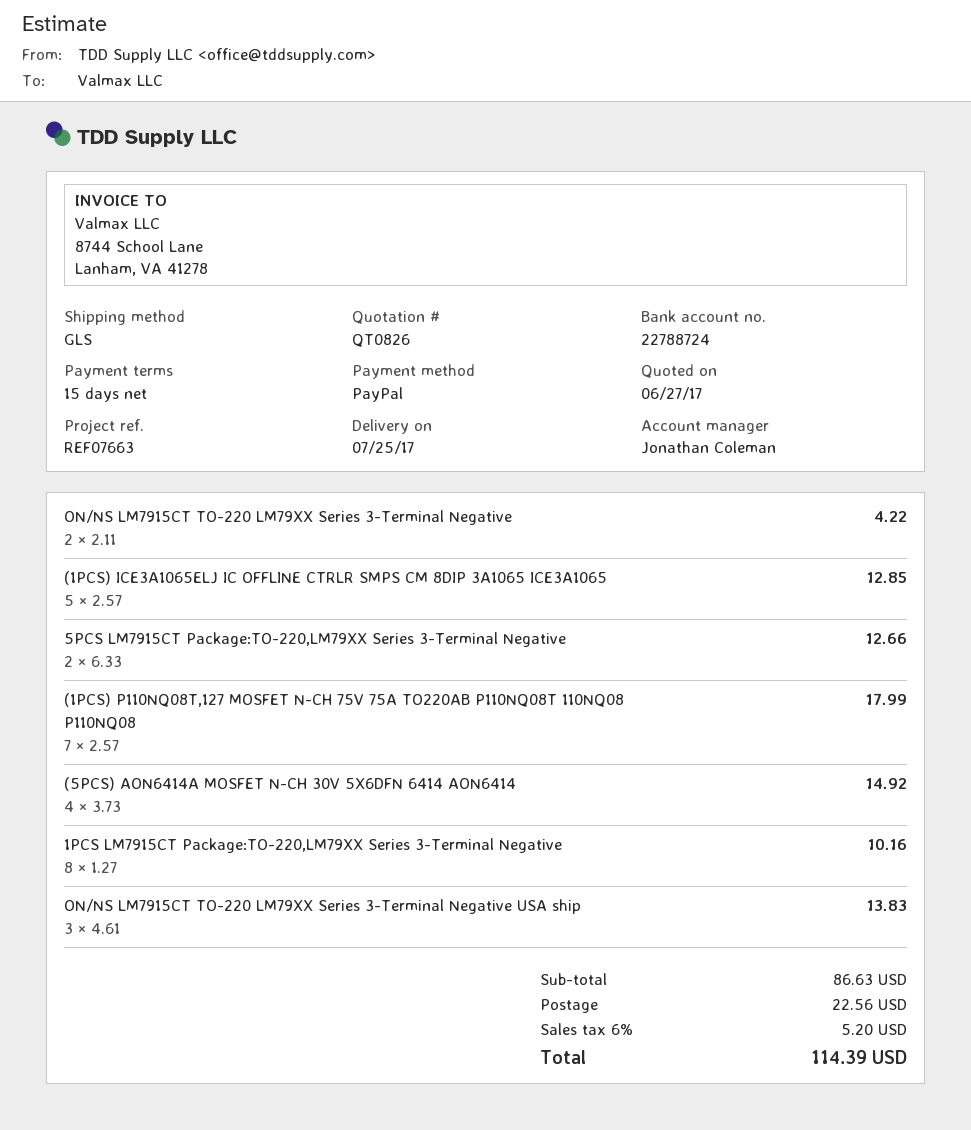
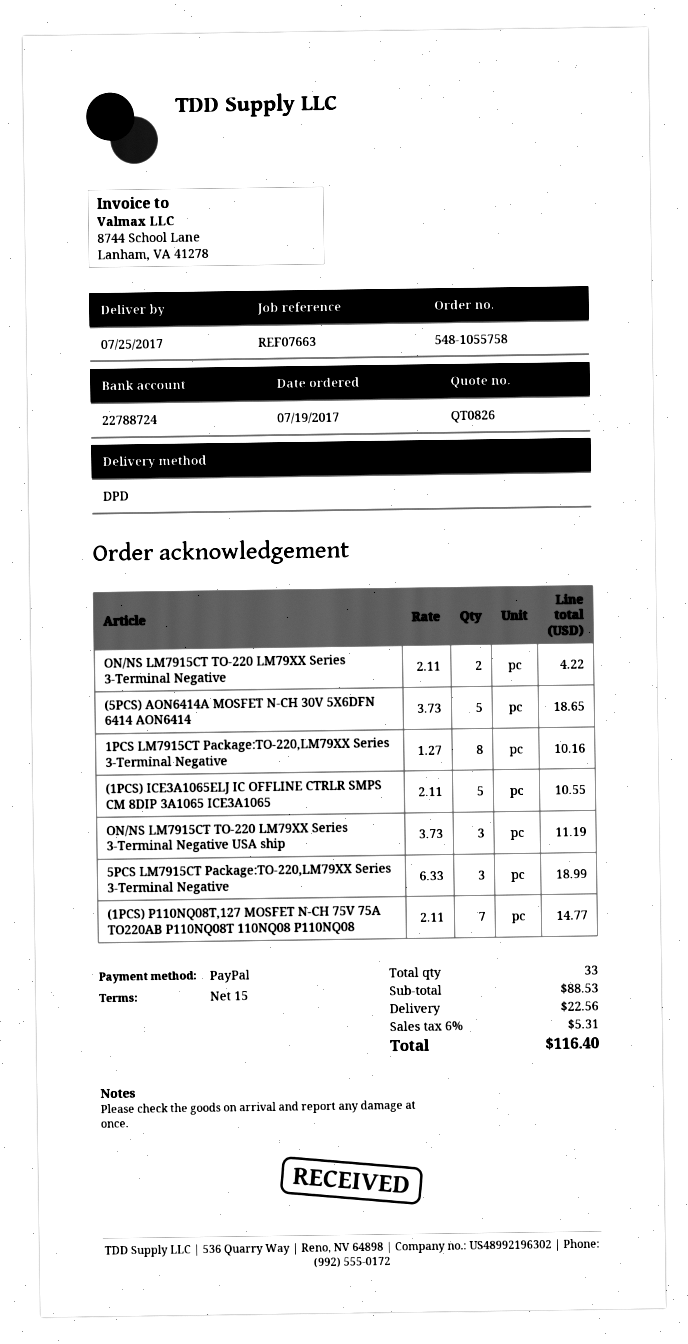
shipping method: GLS -> DPD
(1PCS) ICE3A1065ELJ IC OFFLINE CTRLR SMPS CM 8DIP 3A1065 ICE3A1065: 5 x 2.57 = 12.85 -> 5 x 2.11 = 10.55
5PCS LM7915CT Package:TO-220,LM79XX Series 3-Terminal Negative: 2 x 6.33 = 12.66 -> 3 x 6.33 = 18.99
(1PCS) P110NQ08T,127 MOSFET N-CH 75V 75A TO220AB P110NQ08T 110NQ08 P110NQ08: 7 x 2.57 = 17.99 -> 7 x 2.11 = 14.77
(5PCS) AON6414A MOSFET N-CH 30V 5X6DFN 6414 AON6414: 4 x 3.73 = 14.92 -> 5 x 3.73 = 18.65
ON/NS LM7915CT TO-220 LM79XX Series 3-Terminal Negative USA ship: 3 x 4.61 = 13.83 -> 3 x 3.73 = 11.19
subtotal: 86.63 -> 88.53
tax: 6% = 5.20 -> 6% = 5.31
total: 114.39 -> 116.40

